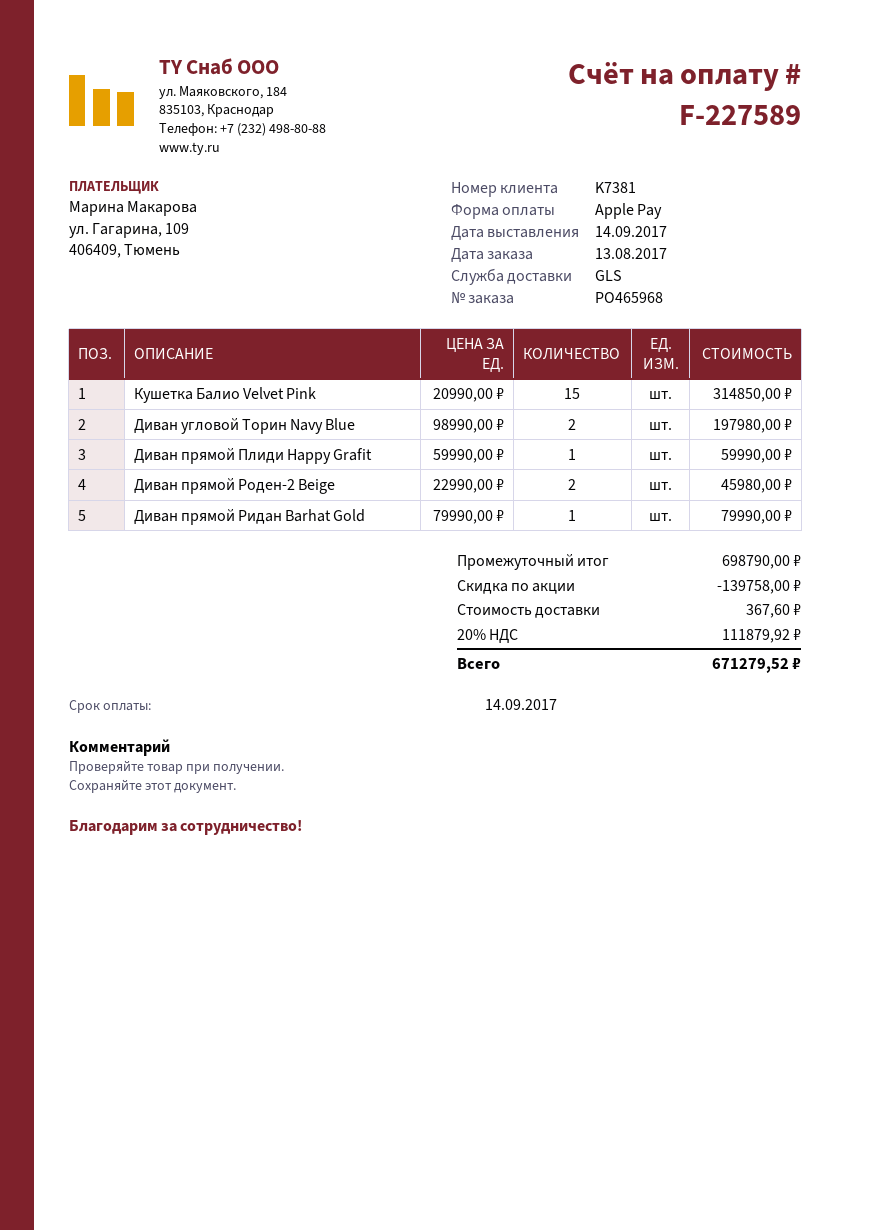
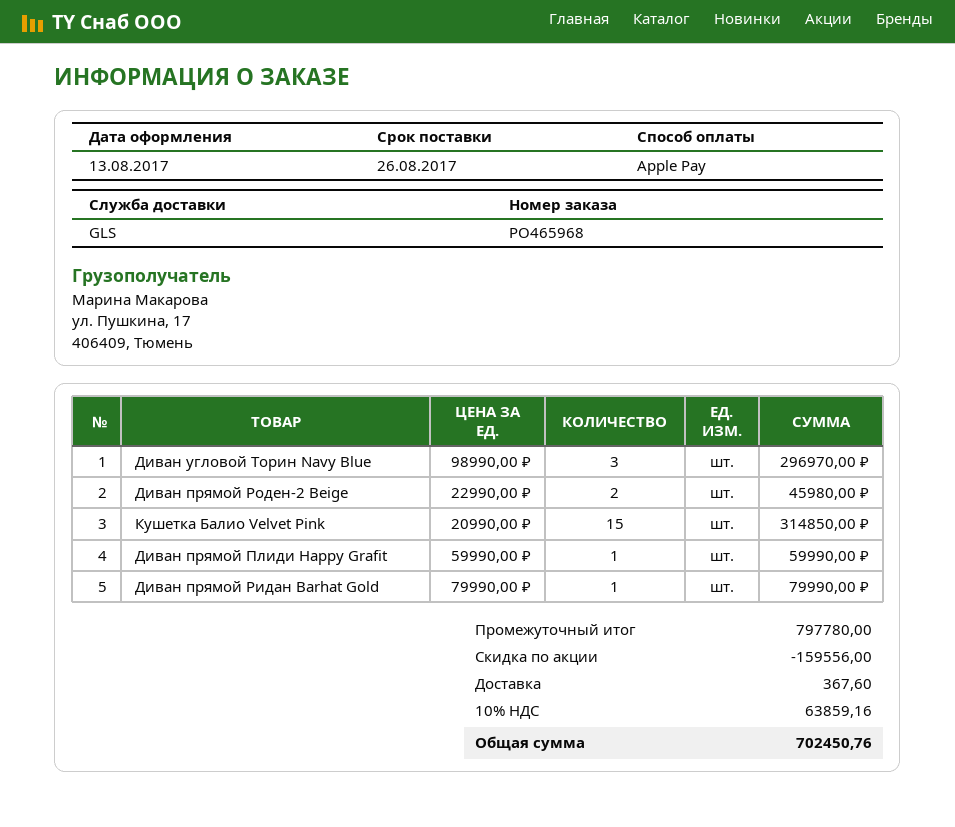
Диван угловой Торин Navy Blue: 2 x 98990.00 = 197980.00 -> 3 x 98990.00 = 296970.00
subtotal: 698790.00 -> 797780.00
discount: 139758.00 -> 159556.00
tax: 20% = 111879.92 -> 10% = 63859.16
total: 671279.52 -> 702450.76

